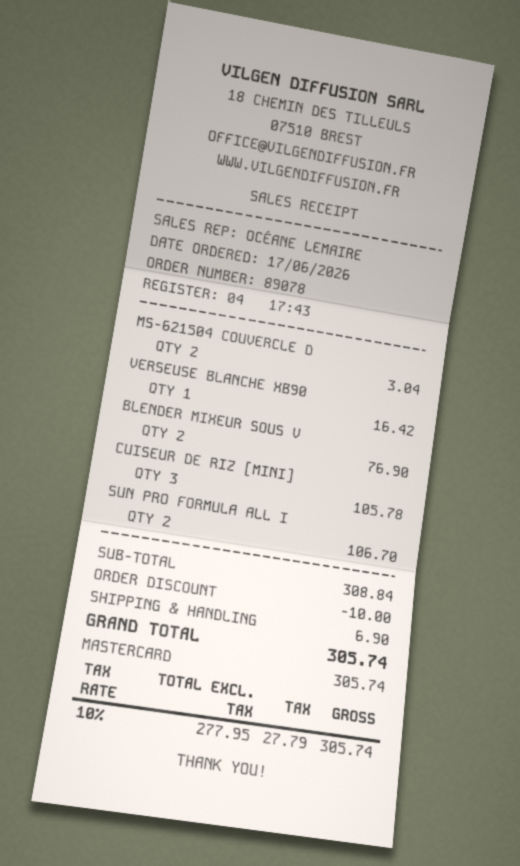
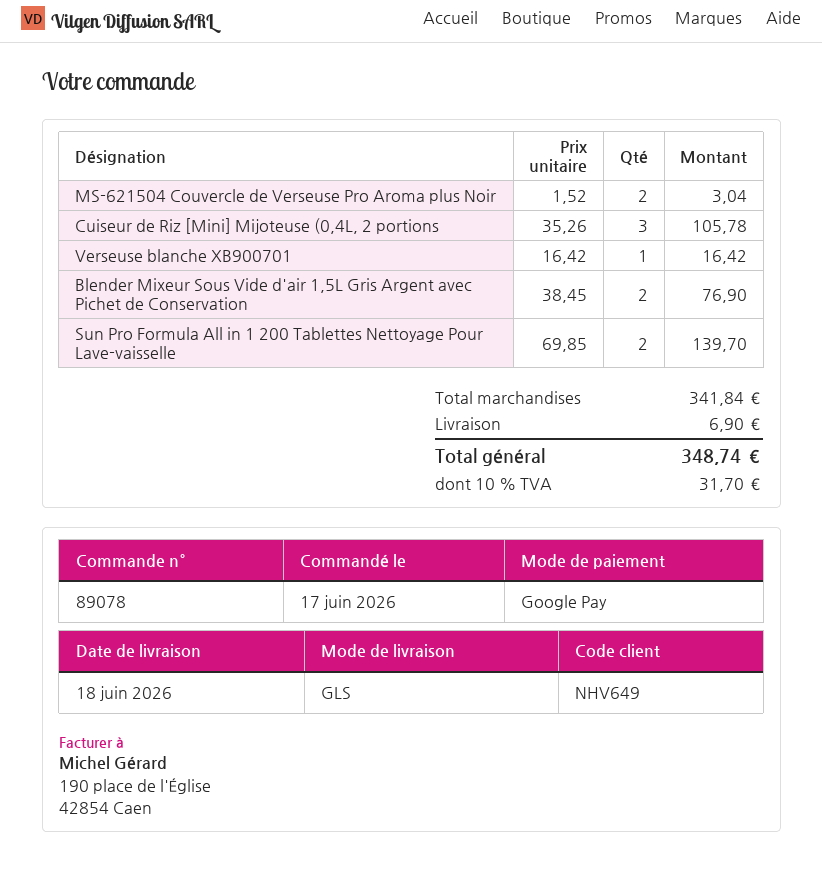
payment method: Mastercard -> Google Pay
SUN PRO FORMULA ALL I: 2 for 106.70 -> 2 for 139.70
subtotal: 308.84 -> 341.84
discount: 10.00 -> none
tax: 10% = 27.79 -> 10% = 31.70
total: 305.74 -> 348.74

